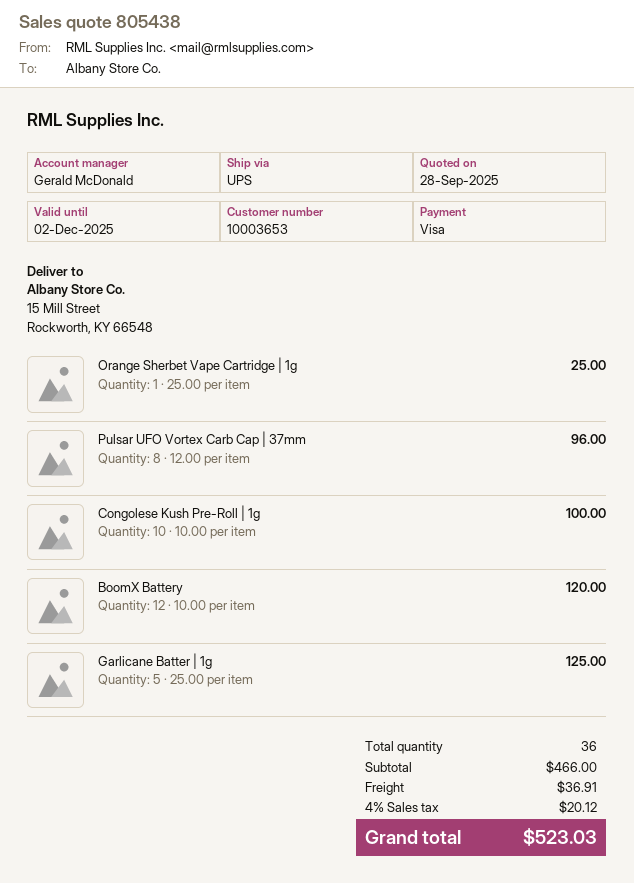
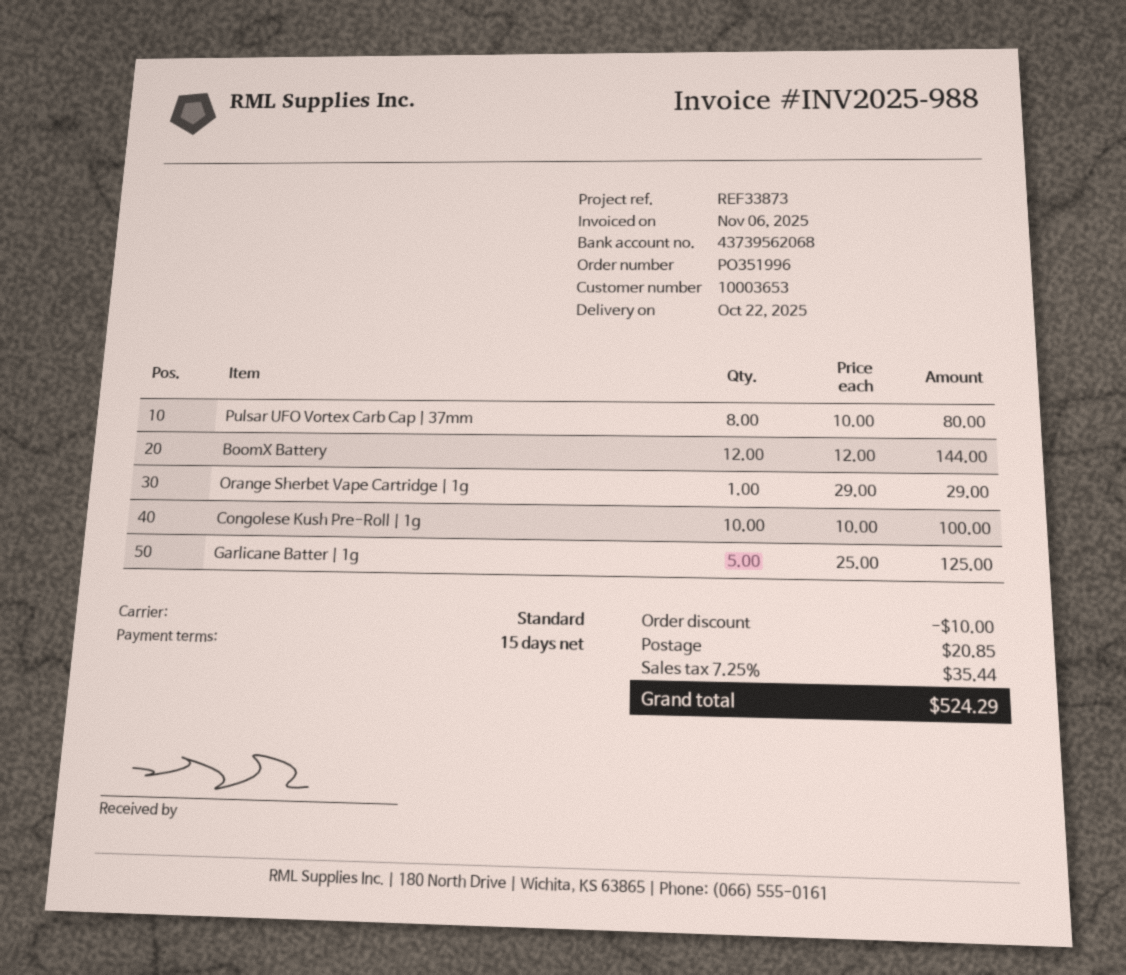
shipping method: UPS -> standard
Orange Sherbet Vape Cartridge | 1g: 1 x 25.00 = 25.00 -> 1 x 29.00 = 29.00
Pulsar UFO Vortex Carb Cap | 37mm: 8 x 12.00 = 96.00 -> 8 x 10.00 = 80.00
BoomX Battery: 12 x 10.00 = 120.00 -> 12 x 12.00 = 144.00
discount: none -> 10.00
shipping: 36.91 -> 20.85
tax: 4% = 20.12 -> 7.25% = 35.44
total: 523.03 -> 524.29

